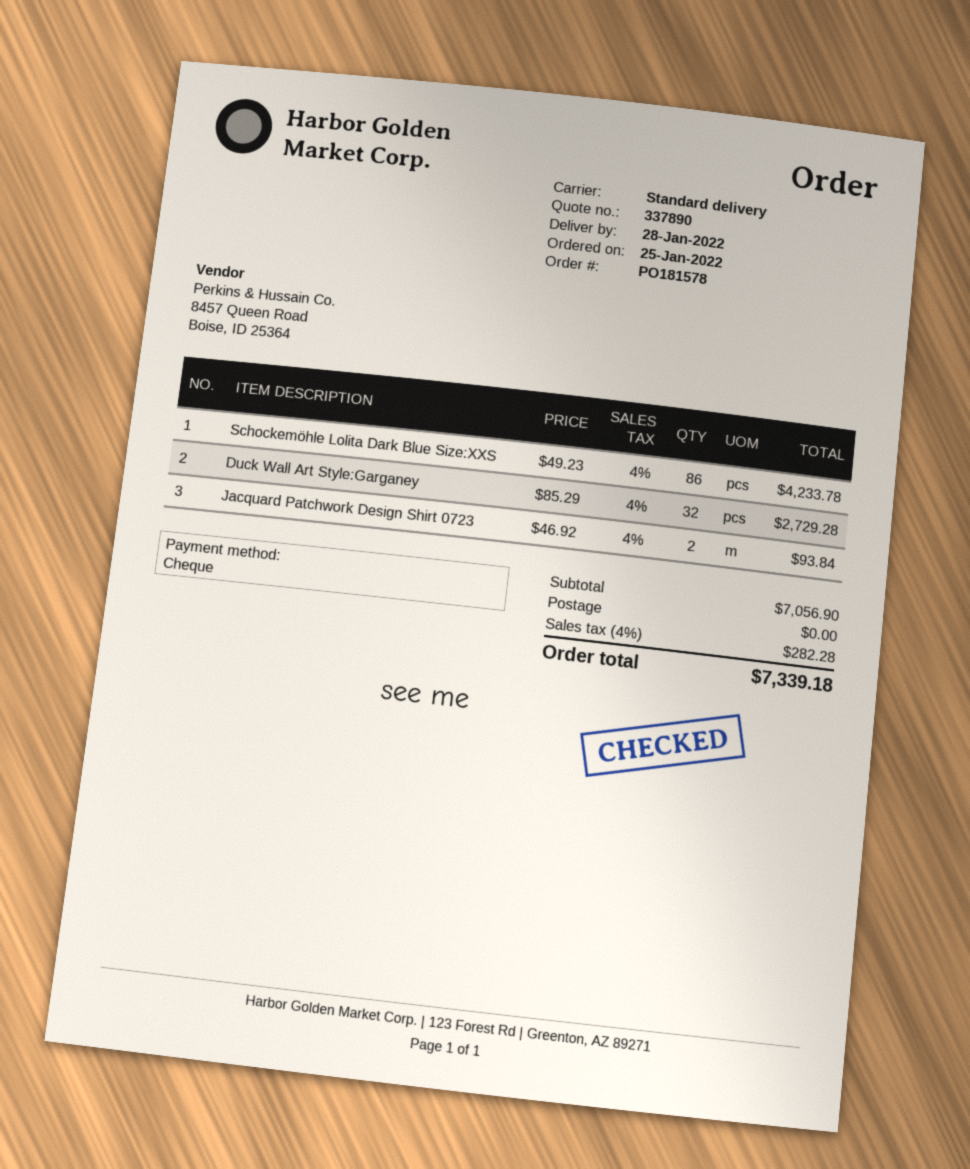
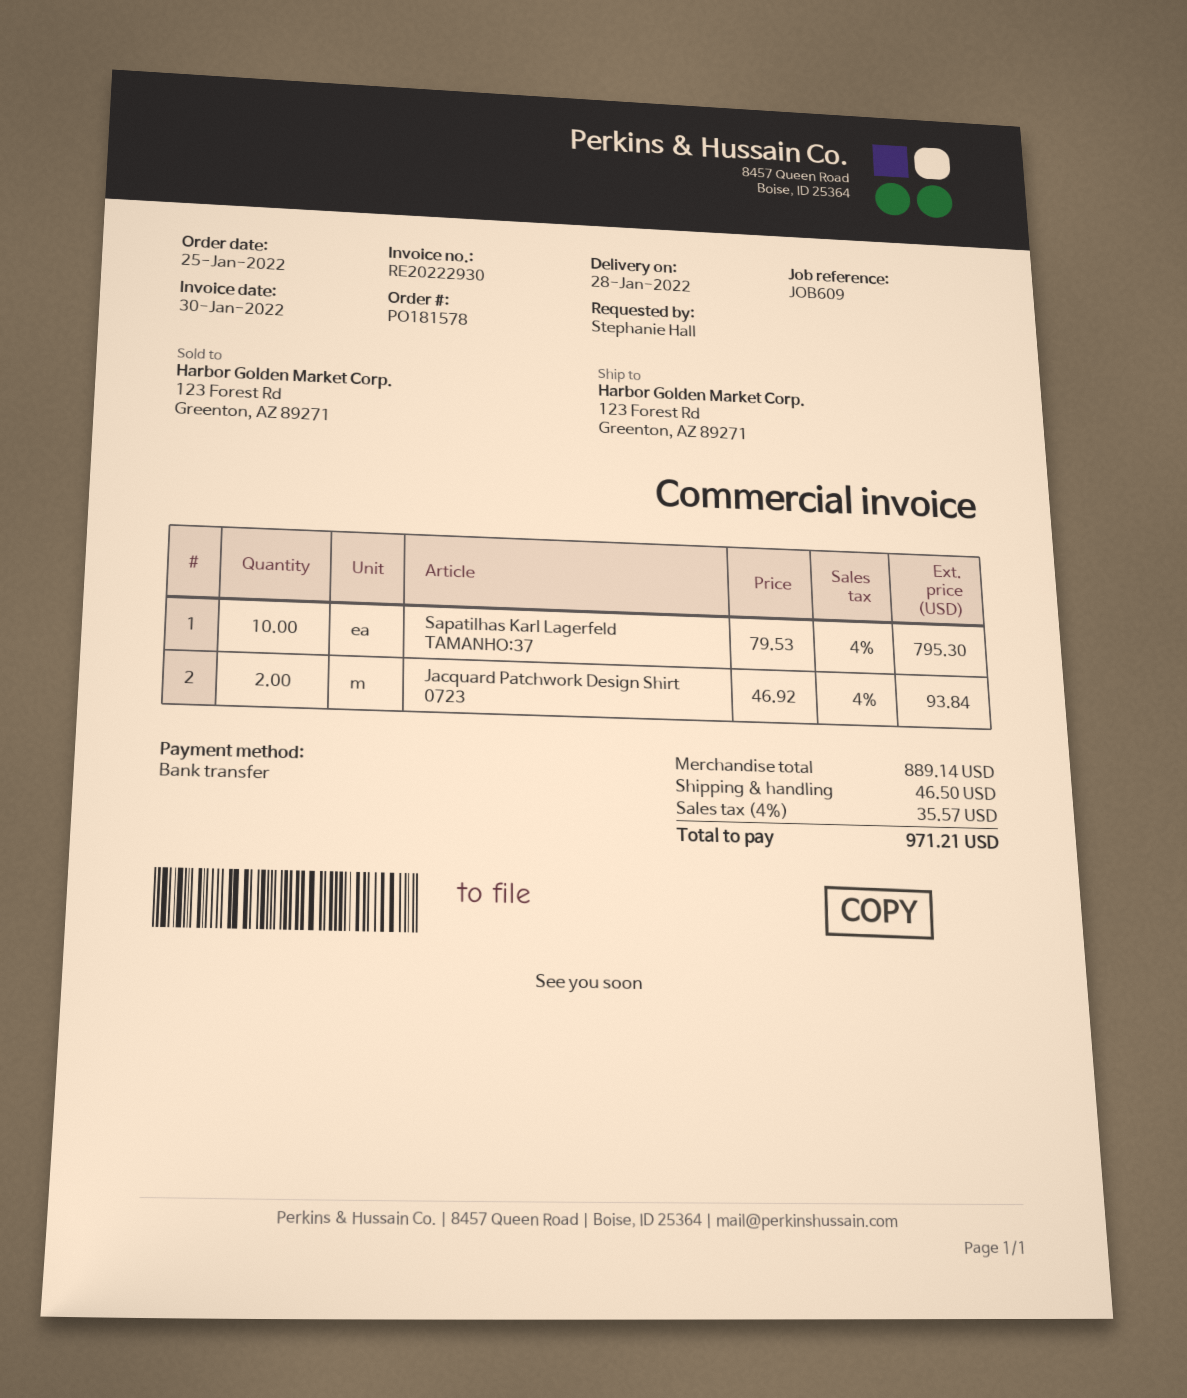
payment method: cheque -> bank transfer
Schockemöhle Lolita Dark Blue Size:XXS: 86 x 49.23 = 4233.78 -> none
Duck Wall Art Style:Garganey: 32 x 85.29 = 2729.28 -> none
Sapatilhas Karl Lagerfeld TAMANHO:37: none -> 10 x 79.53 = 795.30
subtotal: 7056.90 -> 889.14
shipping: 0.00 -> 46.50
tax: 4% = 282.28 -> 4% = 35.57
total: 7339.18 -> 971.21

